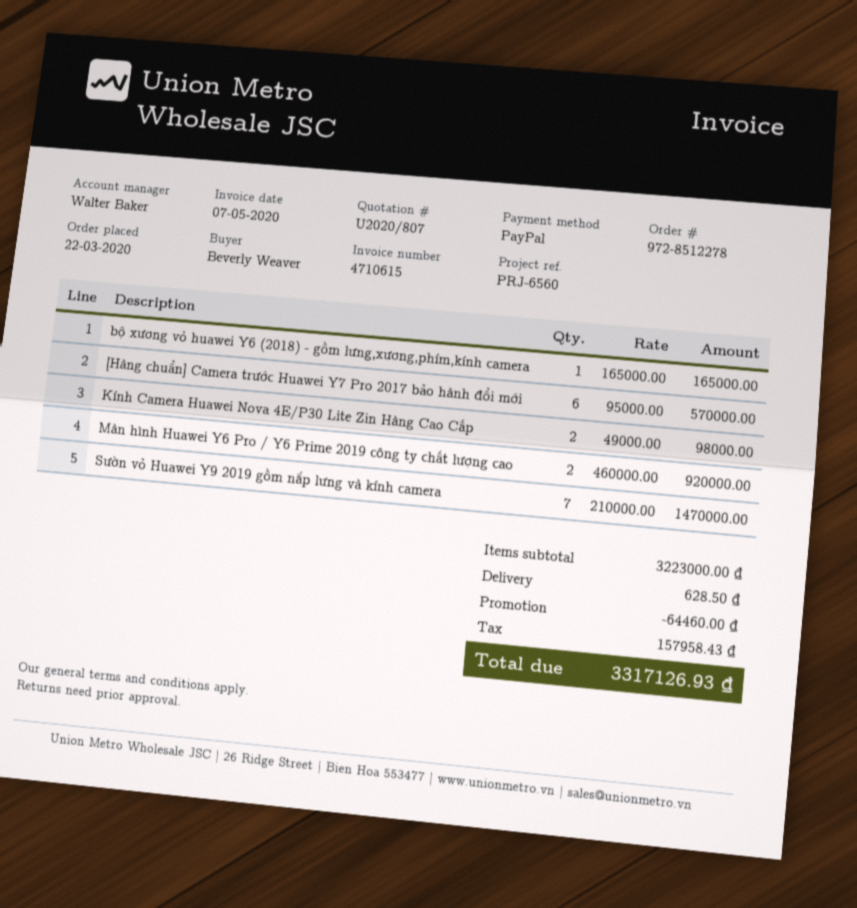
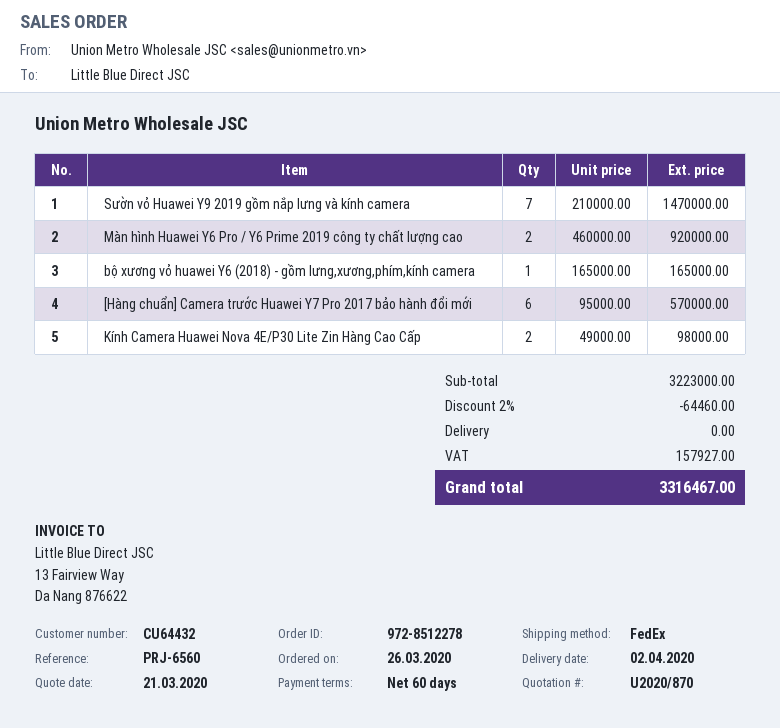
quote number: U2020/807 -> U2020/870
order date: 2020-03-22 -> 2020-03-26
shipping: 628.50 -> 0.00
tax: 157958.43 -> 157927.00
total: 3317126.93 -> 3316467.00

